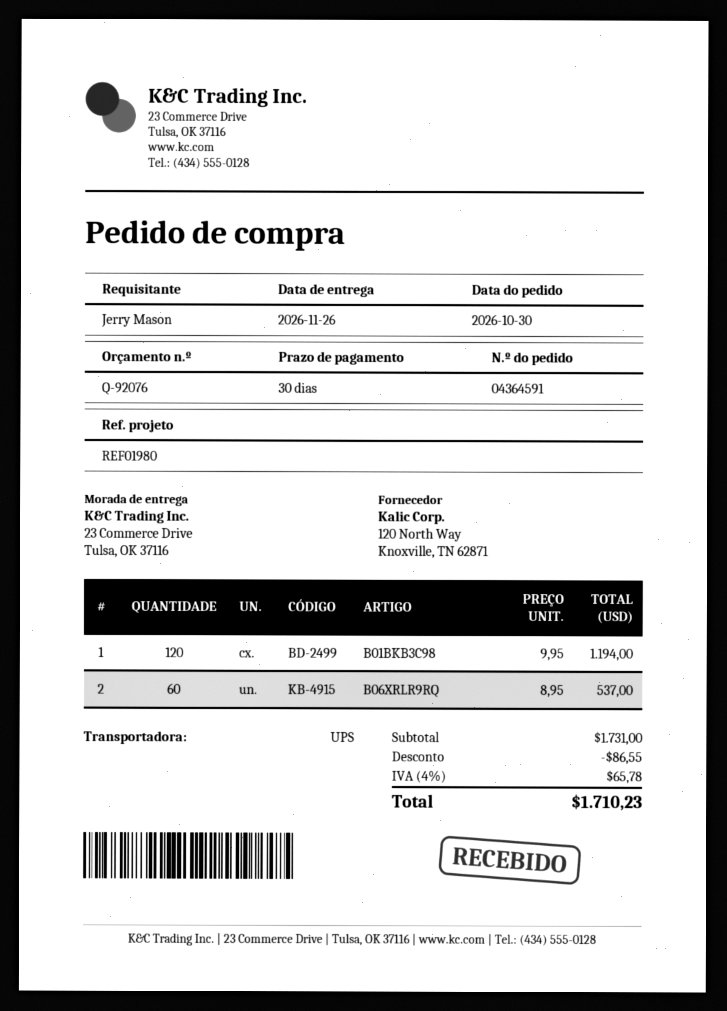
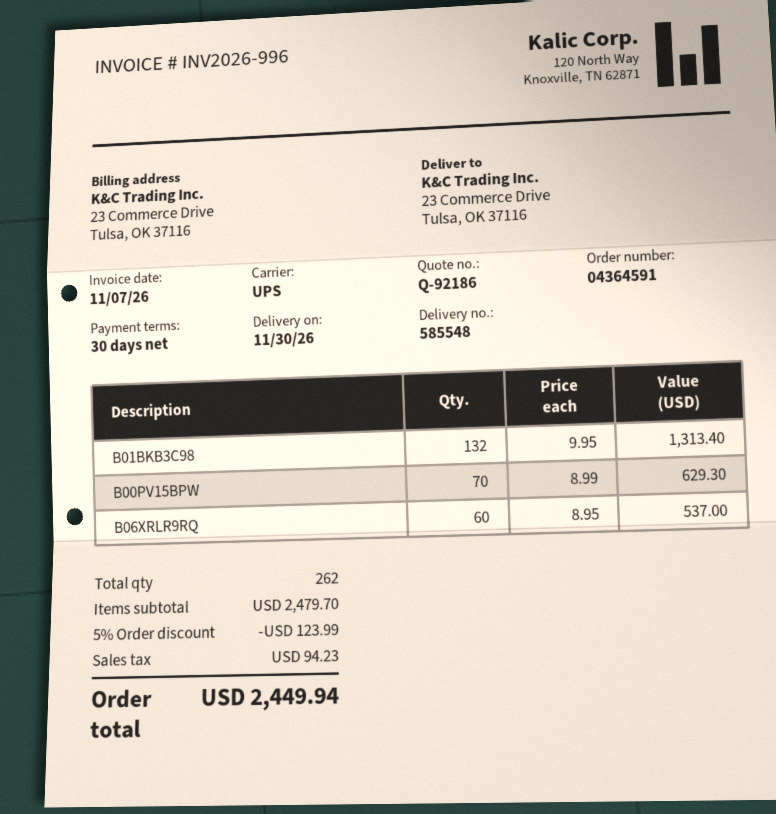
quote number: Q-92076 -> Q-92186
delivery date: 2026-11-26 -> 2026-11-30
B01BKB3C98: 120 x 9.95 = 1194.00 -> 132 x 9.95 = 1313.40
B00PV15BPW: none -> 70 x 8.99 = 629.30
subtotal: 1731.00 -> 2479.70
discount: 86.55 -> 123.99
tax: 65.78 -> 94.23
total: 1710.23 -> 2449.94

